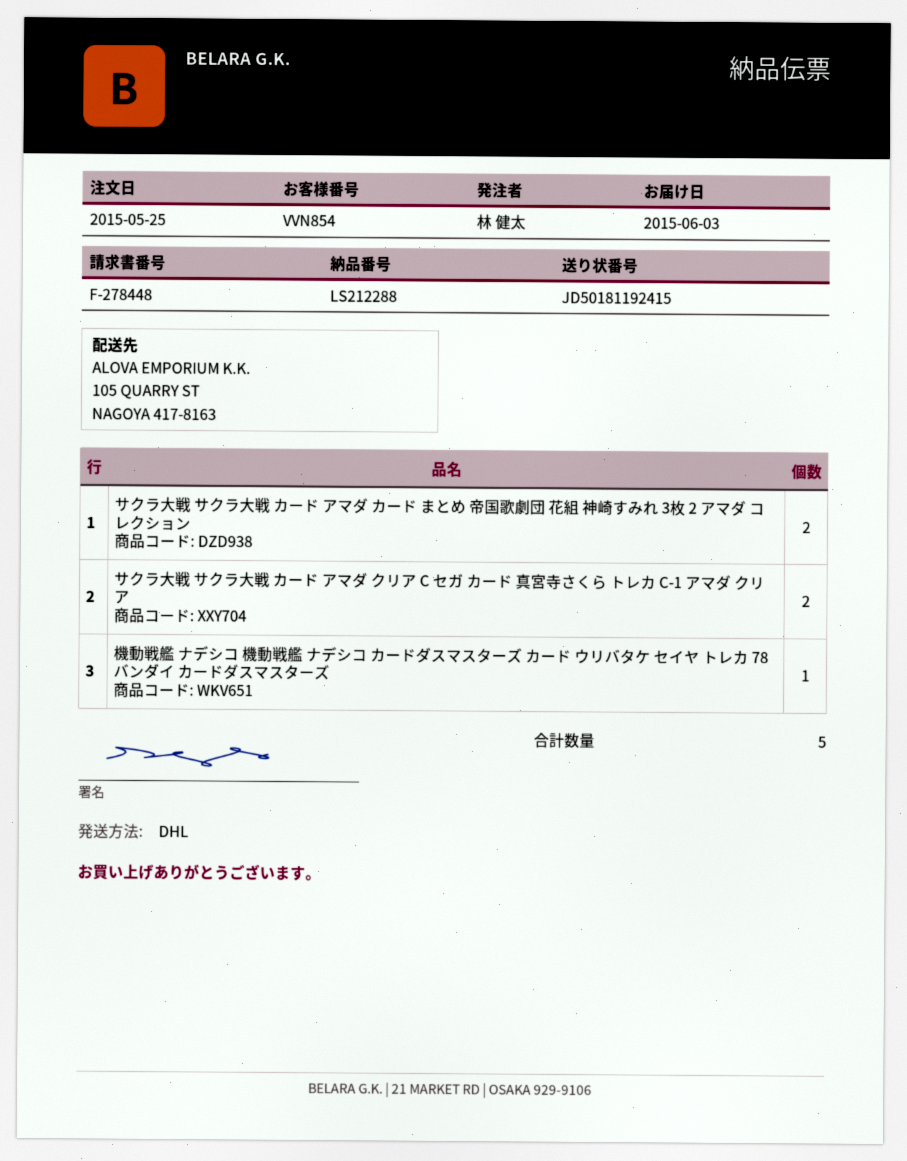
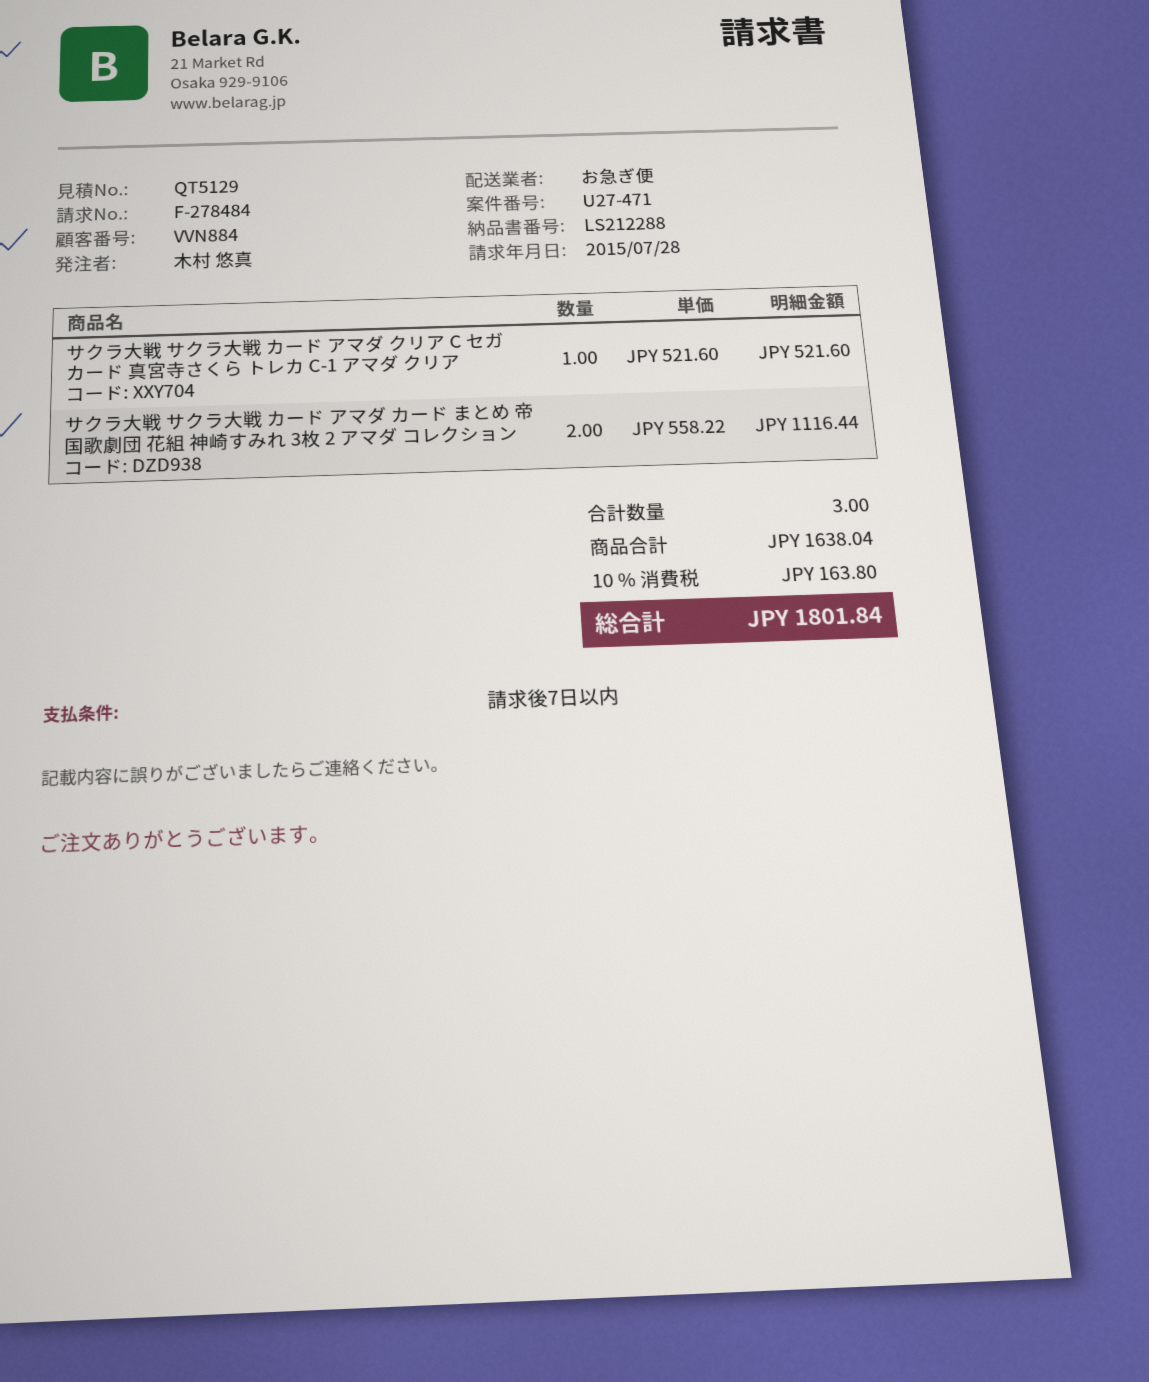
invoice number: F-278448 -> F-278484
customer number: VVN854 -> VVN884
ordered by: 林 健太 -> 木村 悠真
shipping method: DHL -> express
サクラ大戦 サクラ大戦 カード アマダ クリア C セガ カード 真宮寺さくら トレカ C-1 アマダ クリア: 2 -> 1
機動戦艦 ナデシコ 機動戦艦 ナデシコ カードダスマスターズ カード ウリバタケ セイヤ トレカ 78 バンダイ カードダスマスターズ: 1 -> none
total quantity: 5 -> 3

